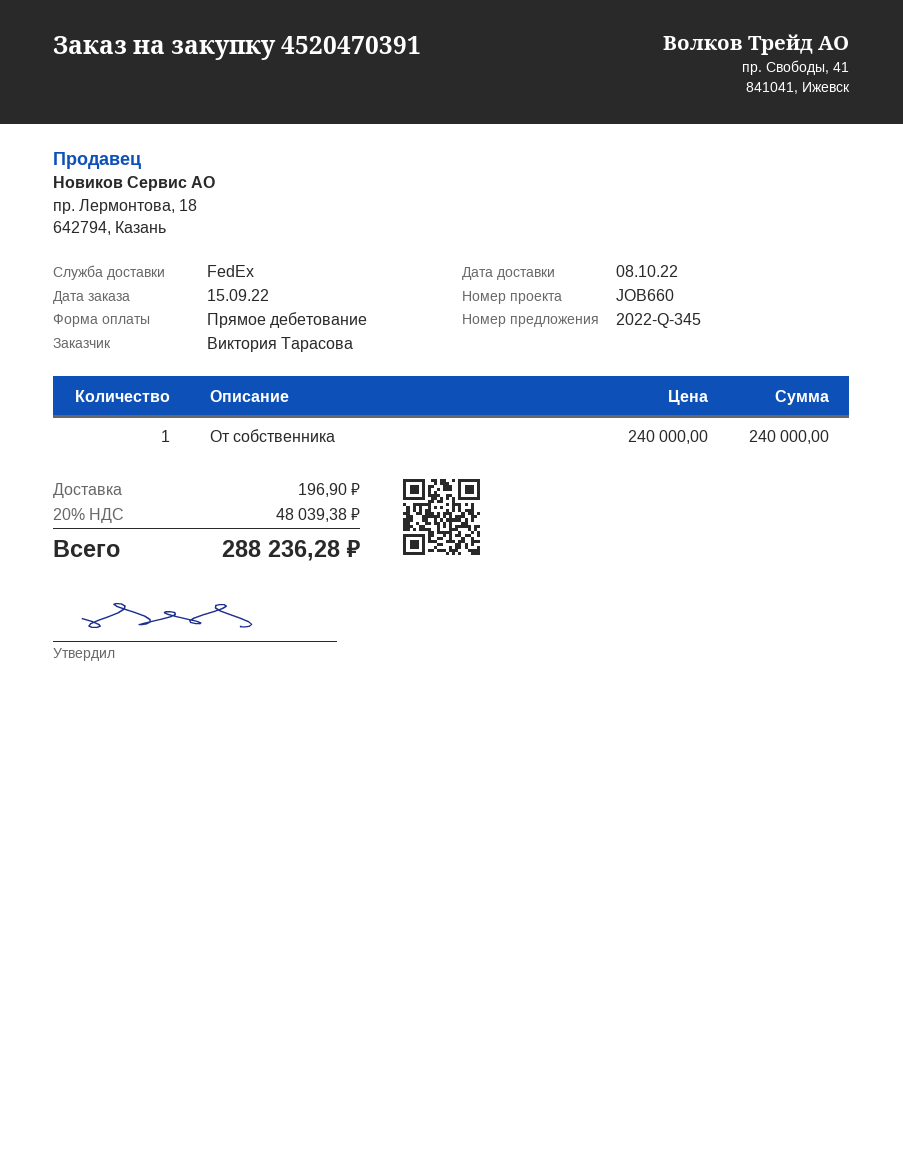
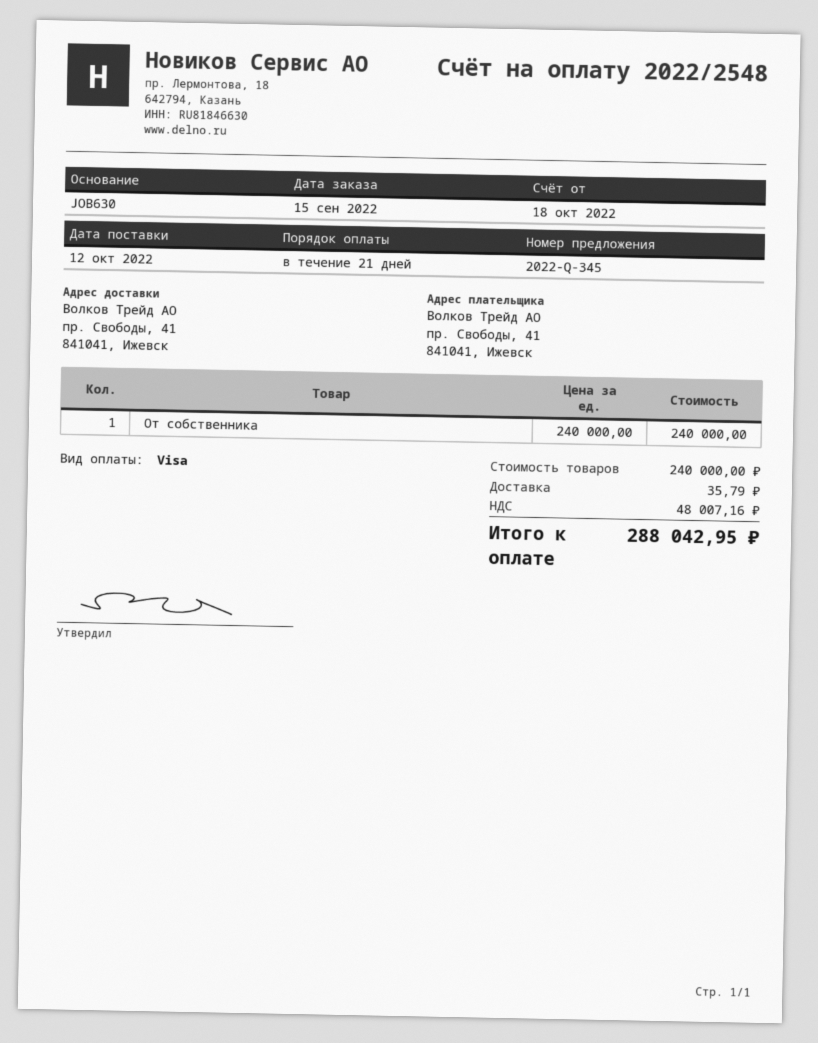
delivery date: 2022-10-08 -> 2022-10-12
reference: JOB660 -> JOB630
payment method: direct debit -> Visa
shipping: 196.90 -> 35.79
tax: 48039.38 -> 48007.16
total: 288236.28 -> 288042.95

